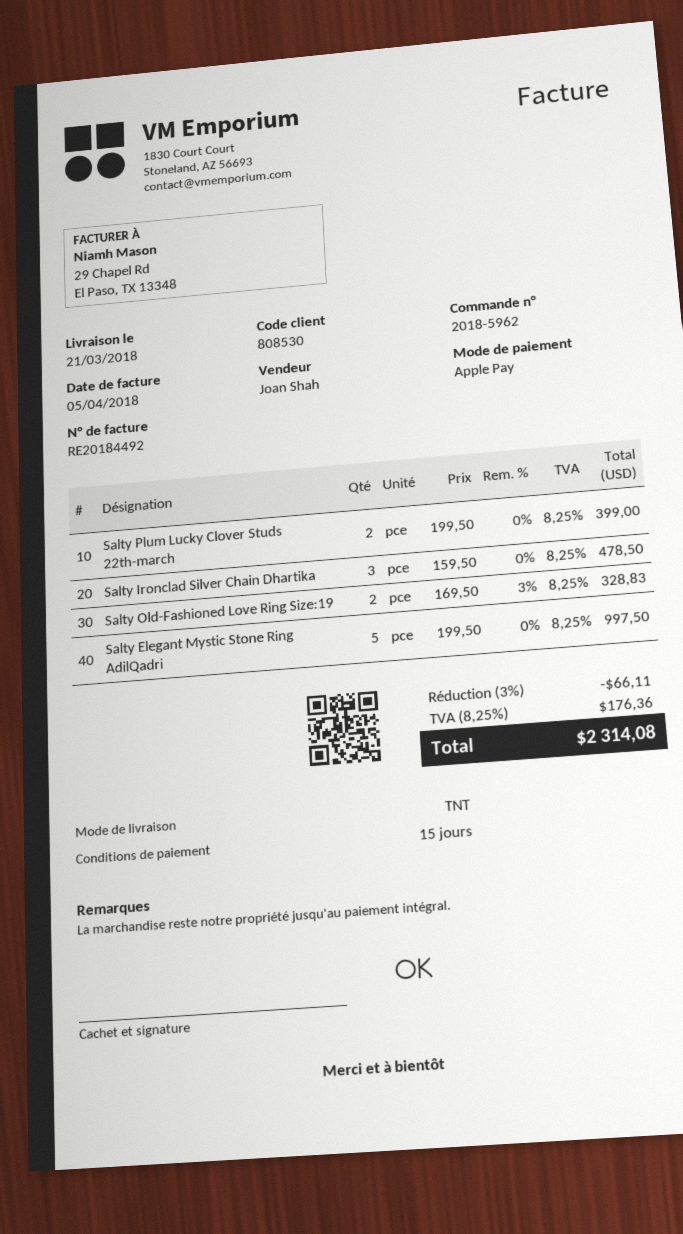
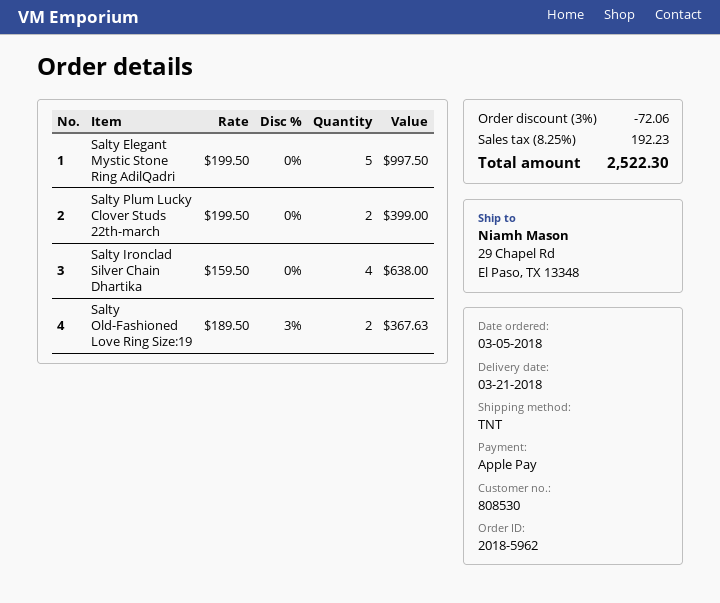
Salty Ironclad Silver Chain Dhartika: 3 x 159.50 = 478.50 -> 4 x 159.50 = 638.00
Salty Old-Fashioned Love Ring Size:19: 2 x 169.50 - 3% = 328.83 -> 2 x 189.50 - 3% = 367.63
discount: 3% = 66.11 -> 3% = 72.06
tax: 8.25% = 176.36 -> 8.25% = 192.23
total: 2314.08 -> 2522.30

